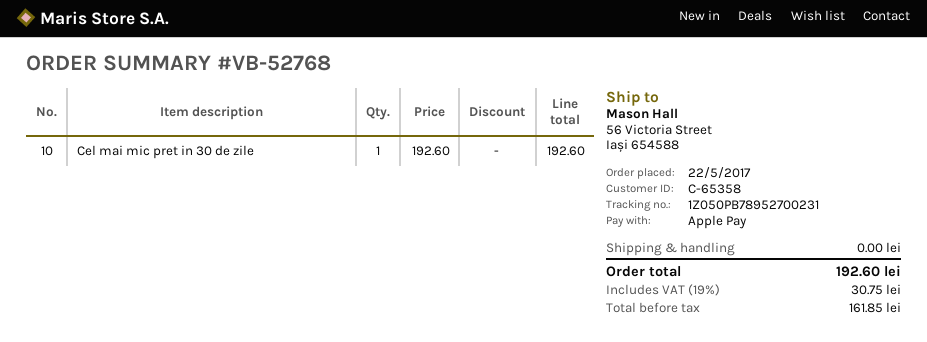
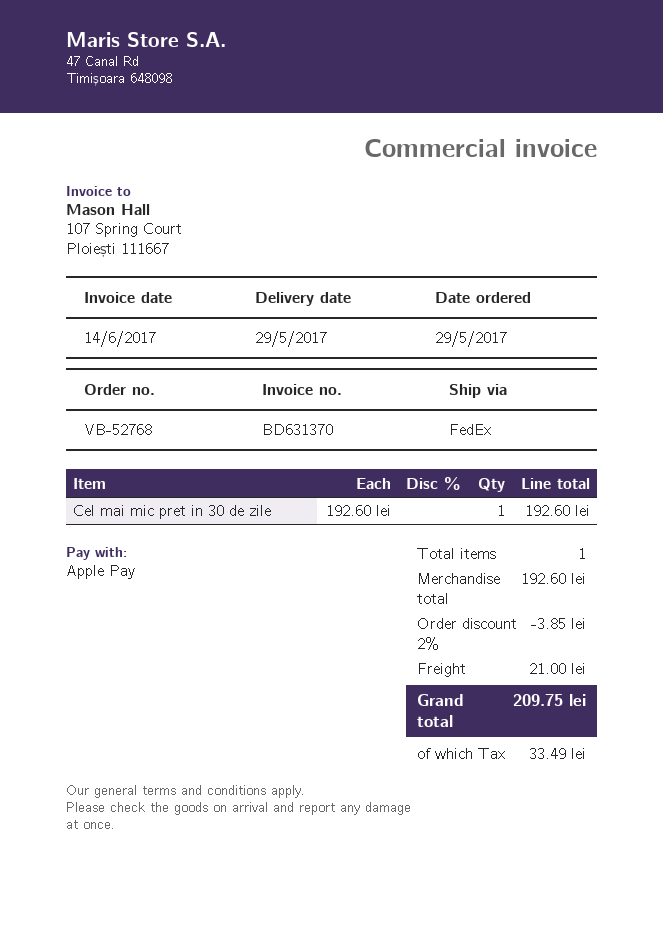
order date: 2017-05-22 -> 2017-05-29
discount: none -> 2% = 3.85
shipping: 0.00 -> 21.00
tax: 30.75 -> 33.49
total: 192.60 -> 209.75

